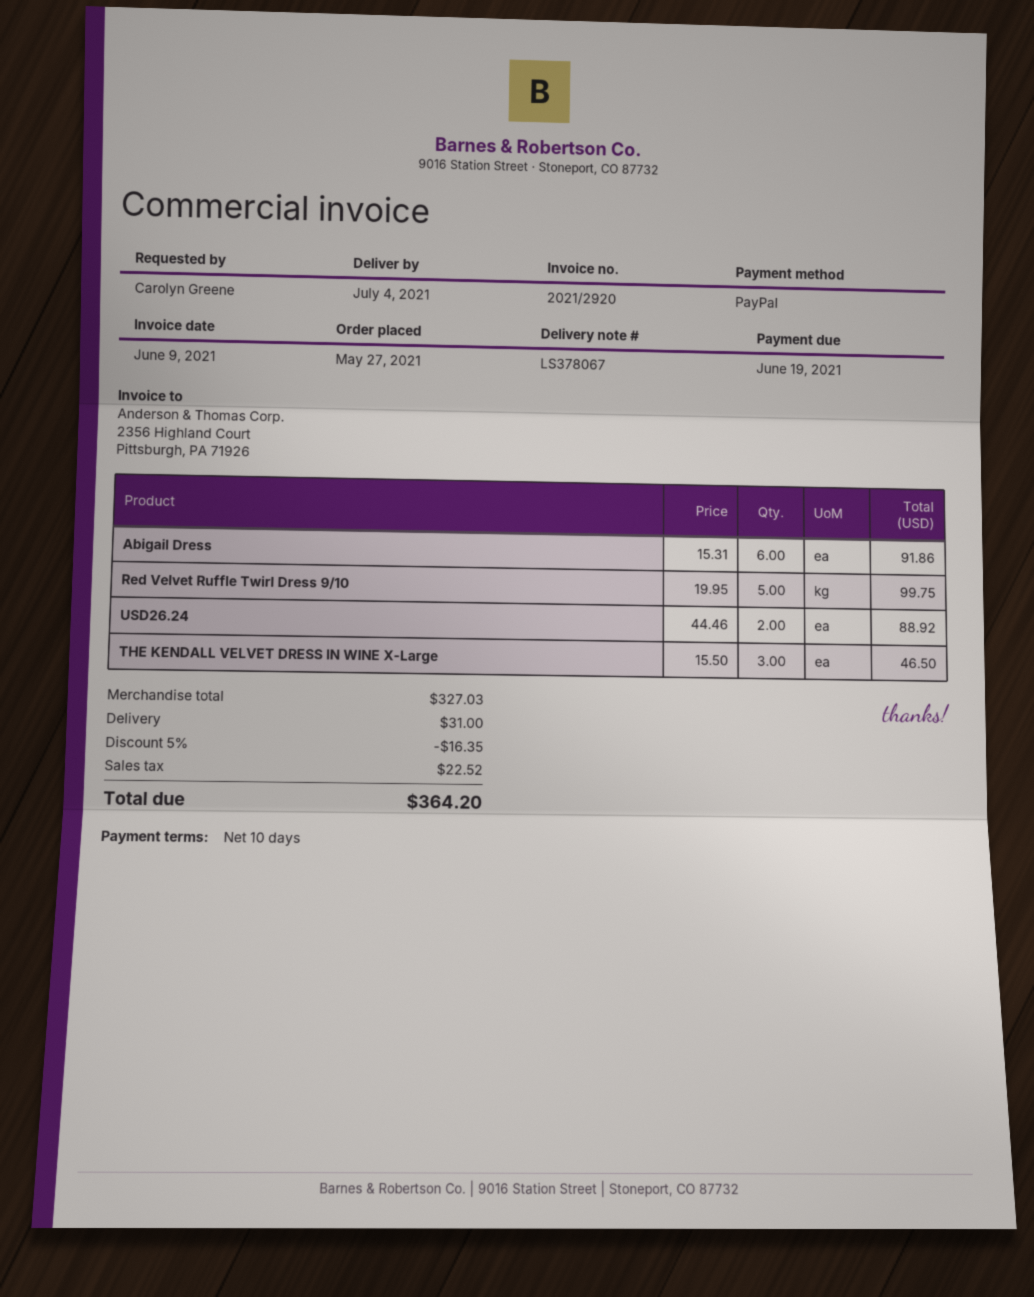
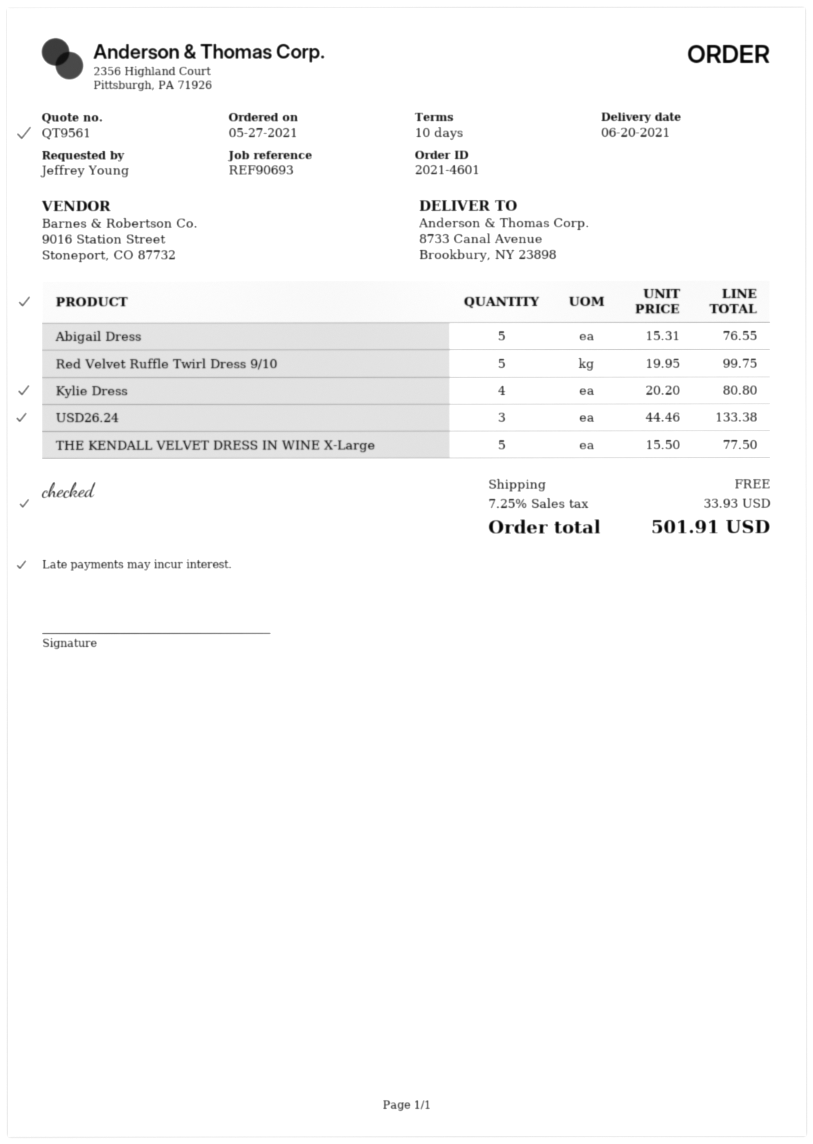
delivery date: 2021-07-04 -> 2021-06-20
ordered by: Carolyn Greene -> Jeffrey Young
Abigail Dress: 6 x 15.31 = 91.86 -> 5 x 15.31 = 76.55
USD26.24: 2 x 44.46 = 88.92 -> 3 x 44.46 = 133.38
THE KENDALL VELVET DRESS IN WINE X-Large: 3 x 15.50 = 46.50 -> 5 x 15.50 = 77.50
Kylie Dress: none -> 4 x 20.20 = 80.80
discount: 5% = 16.35 -> none
shipping: 31.00 -> 0.00
tax: 22.52 -> 33.93
total: 364.20 -> 501.91

